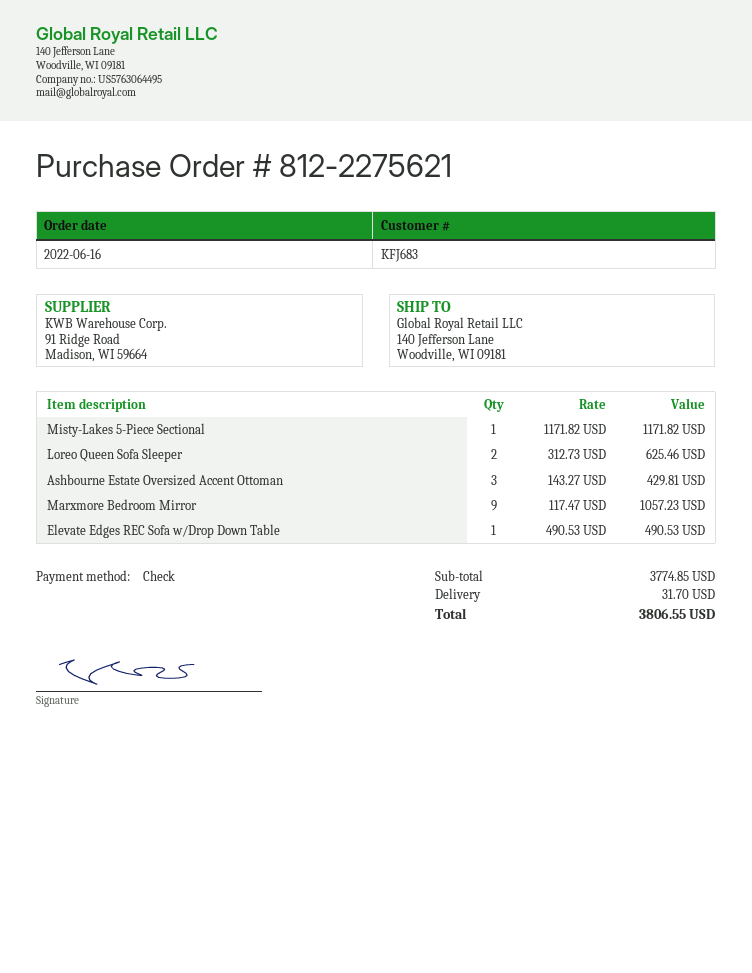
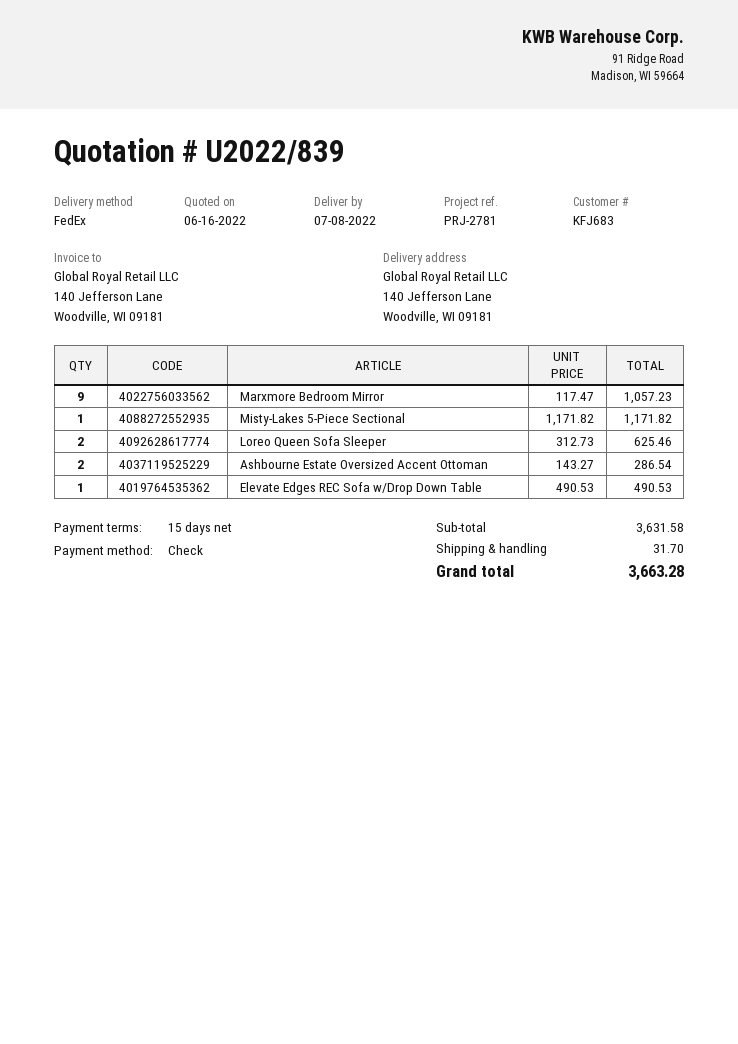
Ashbourne Estate Oversized Accent Ottoman: 3 x 143.27 = 429.81 -> 2 x 143.27 = 286.54
subtotal: 3774.85 -> 3631.58
total: 3806.55 -> 3663.28

